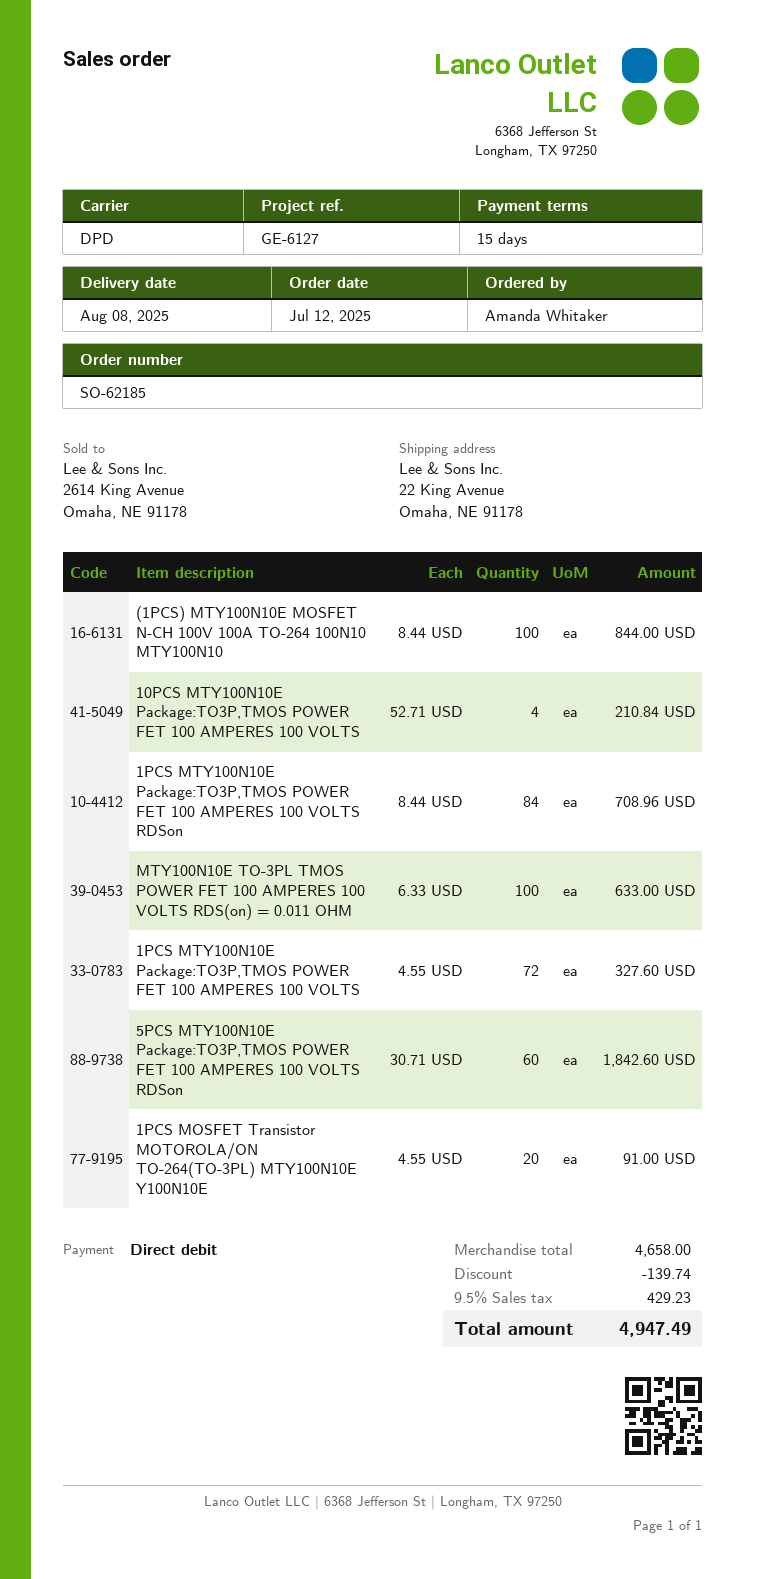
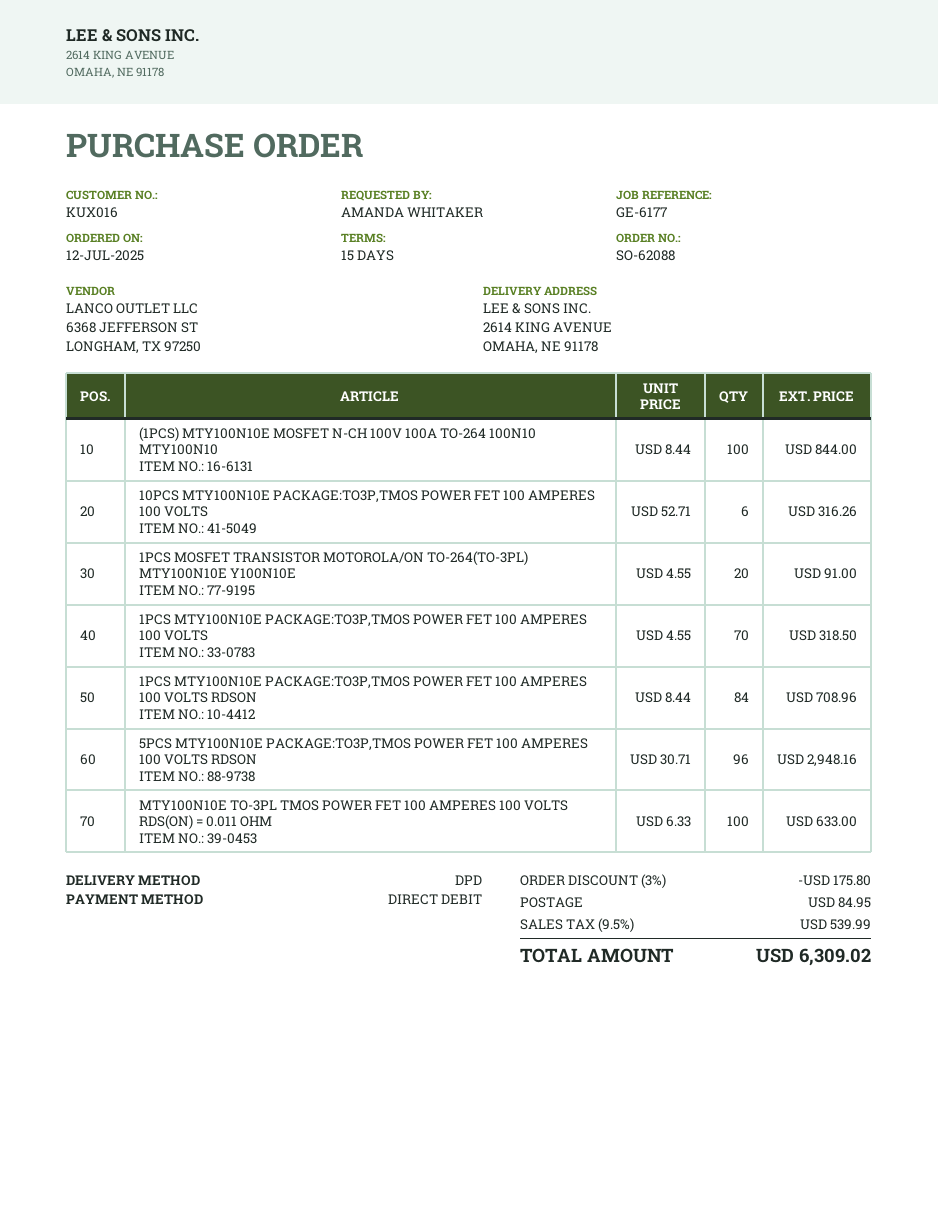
order number: SO-62185 -> SO-62088
reference: GE-6127 -> GE-6177
ship to: 22 King Avenue, Omaha, NE 91178 -> 2614 KING AVENUE, OMAHA, NE 91178
10PCS MTY100N10E Package:TO3P,TMOS POWER FET 100 AMPERES 100 VOLTS: 4 x 52.71 = 210.84 -> 6 x 52.71 = 316.26
1PCS MTY100N10E Package:TO3P,TMOS POWER FET 100 AMPERES 100 VOLTS: 72 x 4.55 = 327.60 -> 70 x 4.55 = 318.50
5PCS MTY100N10E Package:TO3P,TMOS POWER FET 100 AMPERES 100 VOLTS RDSon: 60 x 30.71 = 1842.60 -> 96 x 30.71 = 2948.16
discount: 139.74 -> 175.80
shipping: none -> 84.95
tax: 9.5% = 429.23 -> 9.5% = 539.99
total: 4947.49 -> 6309.02

